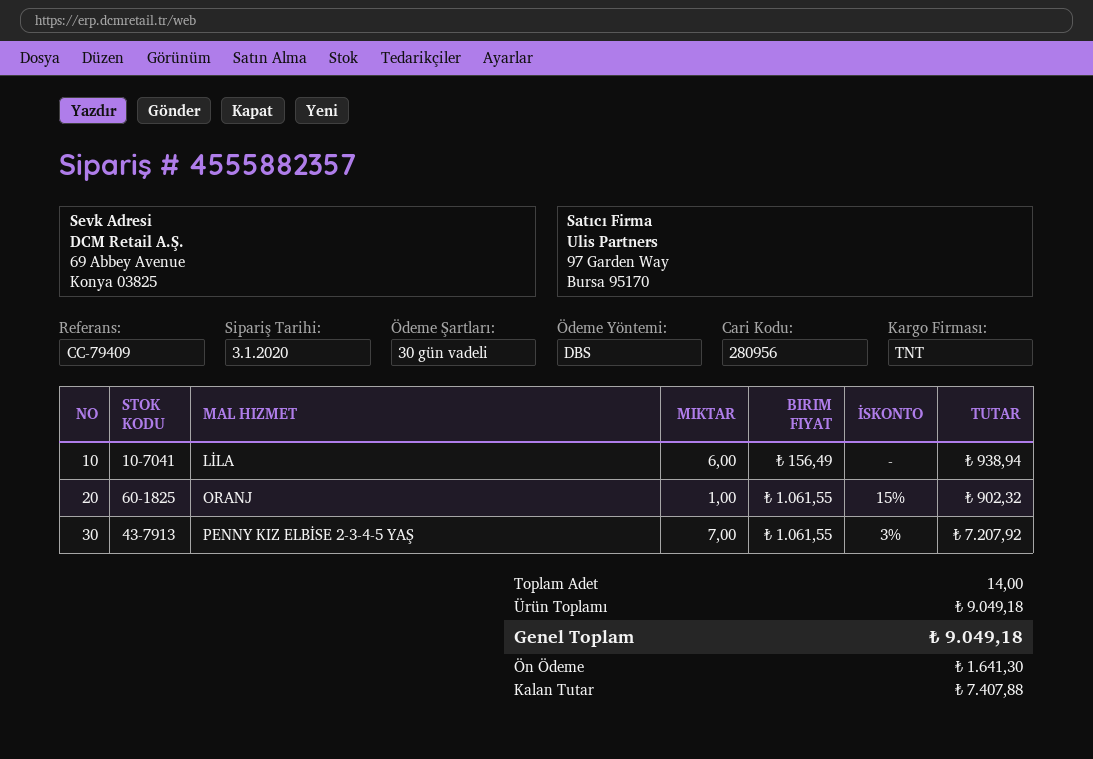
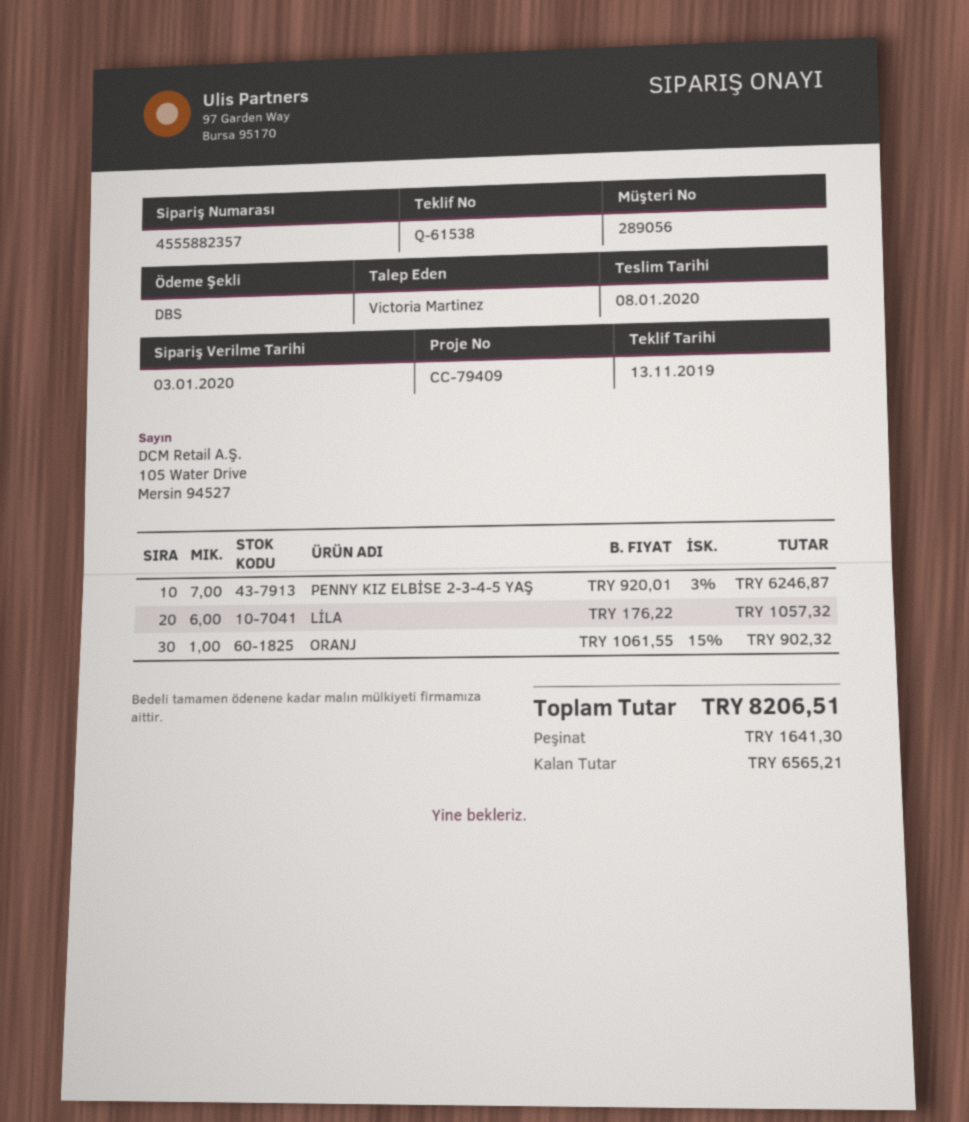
customer number: 280956 -> 289056
LİLA: 6 x 156.49 = 938.94 -> 6 x 176.22 = 1057.32
PENNY KIZ ELBİSE 2-3-4-5 YAŞ: 7 x 1061.55 - 3% = 7207.92 -> 7 x 920.01 - 3% = 6246.87
total: 9049.18 -> 8206.51
balance: 7407.88 -> 6565.21

